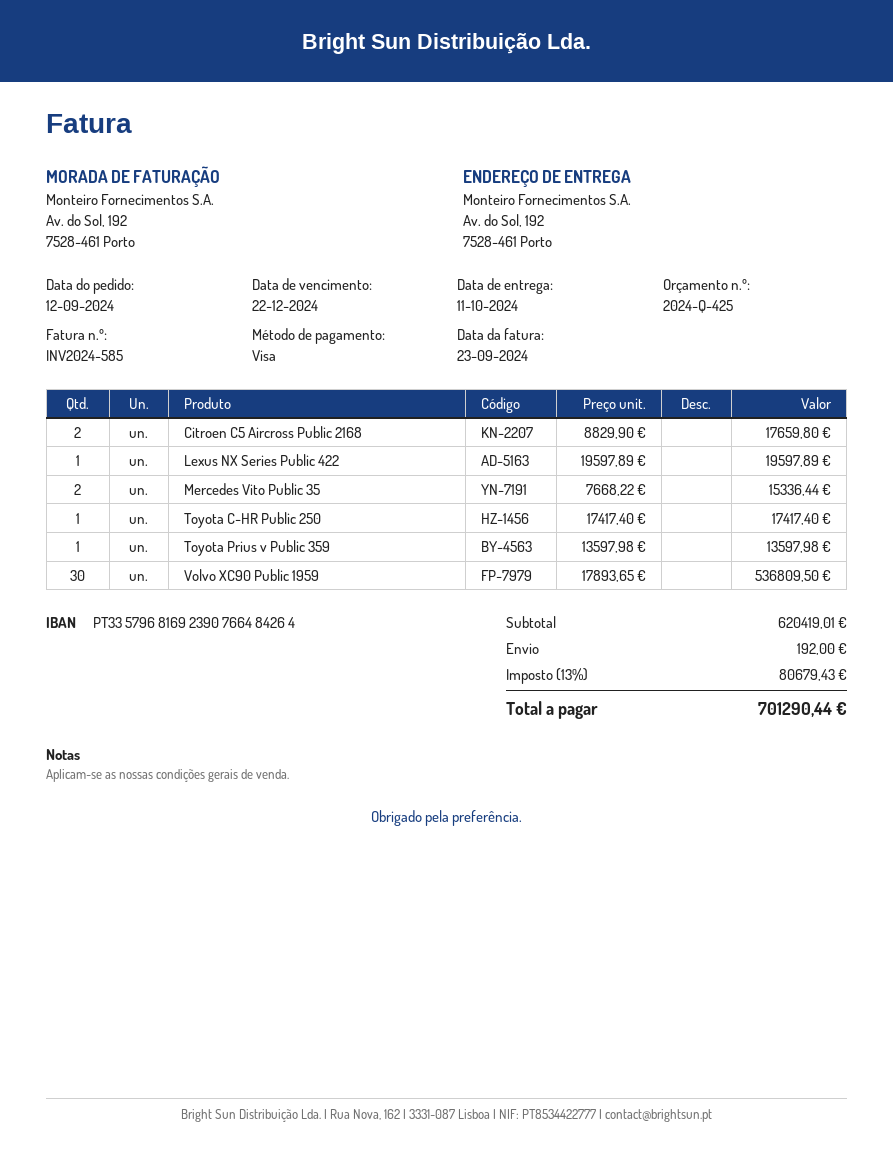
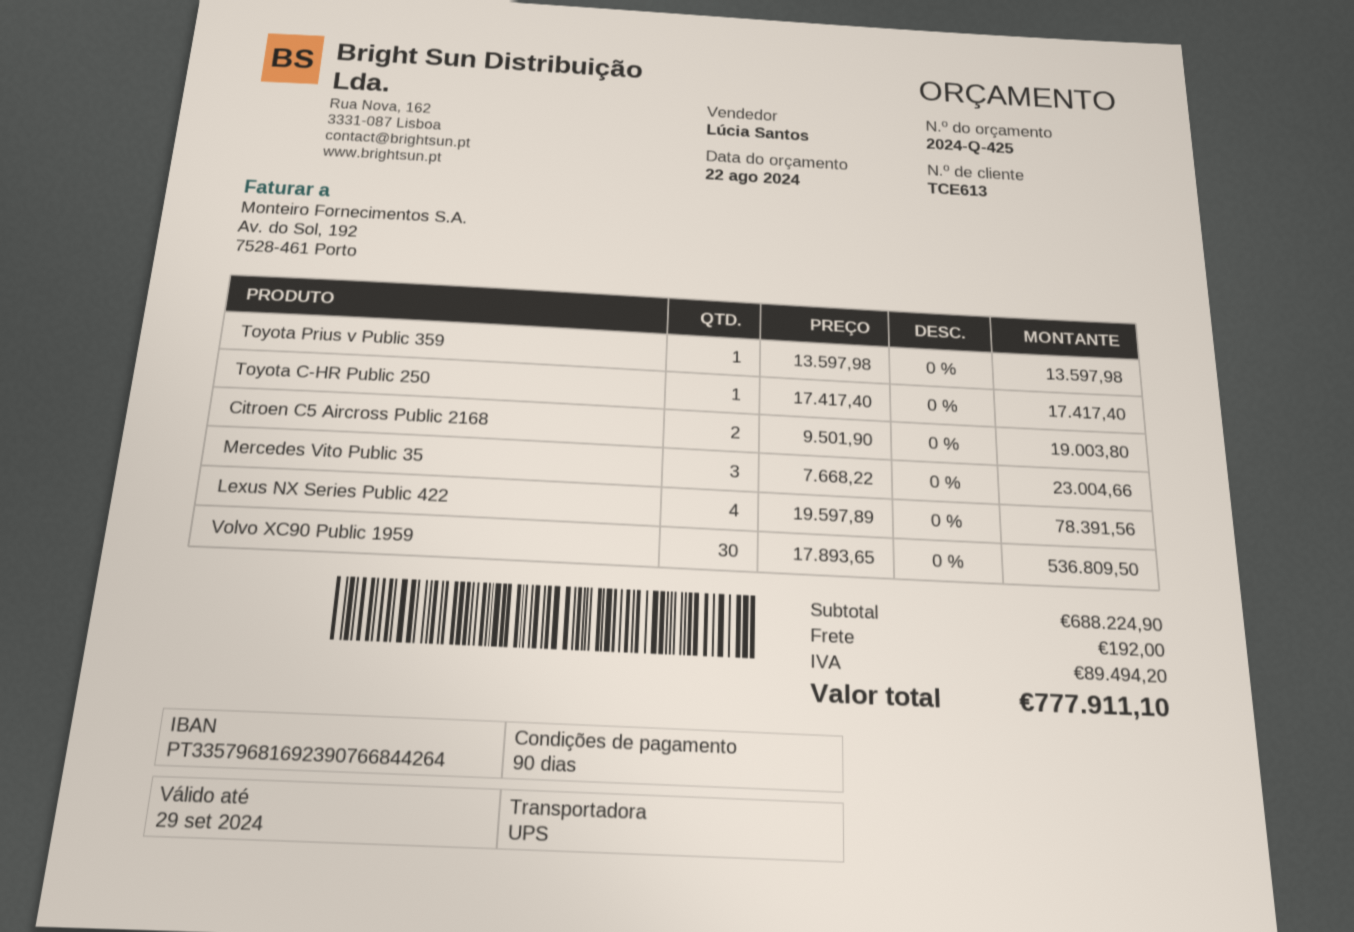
bank account: PT33579681692390766484264 -> PT33579681692390766844264
Citroen C5 Aircross Public 2168: 2 x 8829.90 = 17659.80 -> 2 x 9501.90 = 19003.80
Lexus NX Series Public 422: 1 x 19597.89 = 19597.89 -> 4 x 19597.89 = 78391.56
Mercedes Vito Public 35: 2 x 7668.22 = 15336.44 -> 3 x 7668.22 = 23004.66
subtotal: 620419.01 -> 688224.90
tax: 80679.43 -> 89494.20
total: 701290.44 -> 777911.10

